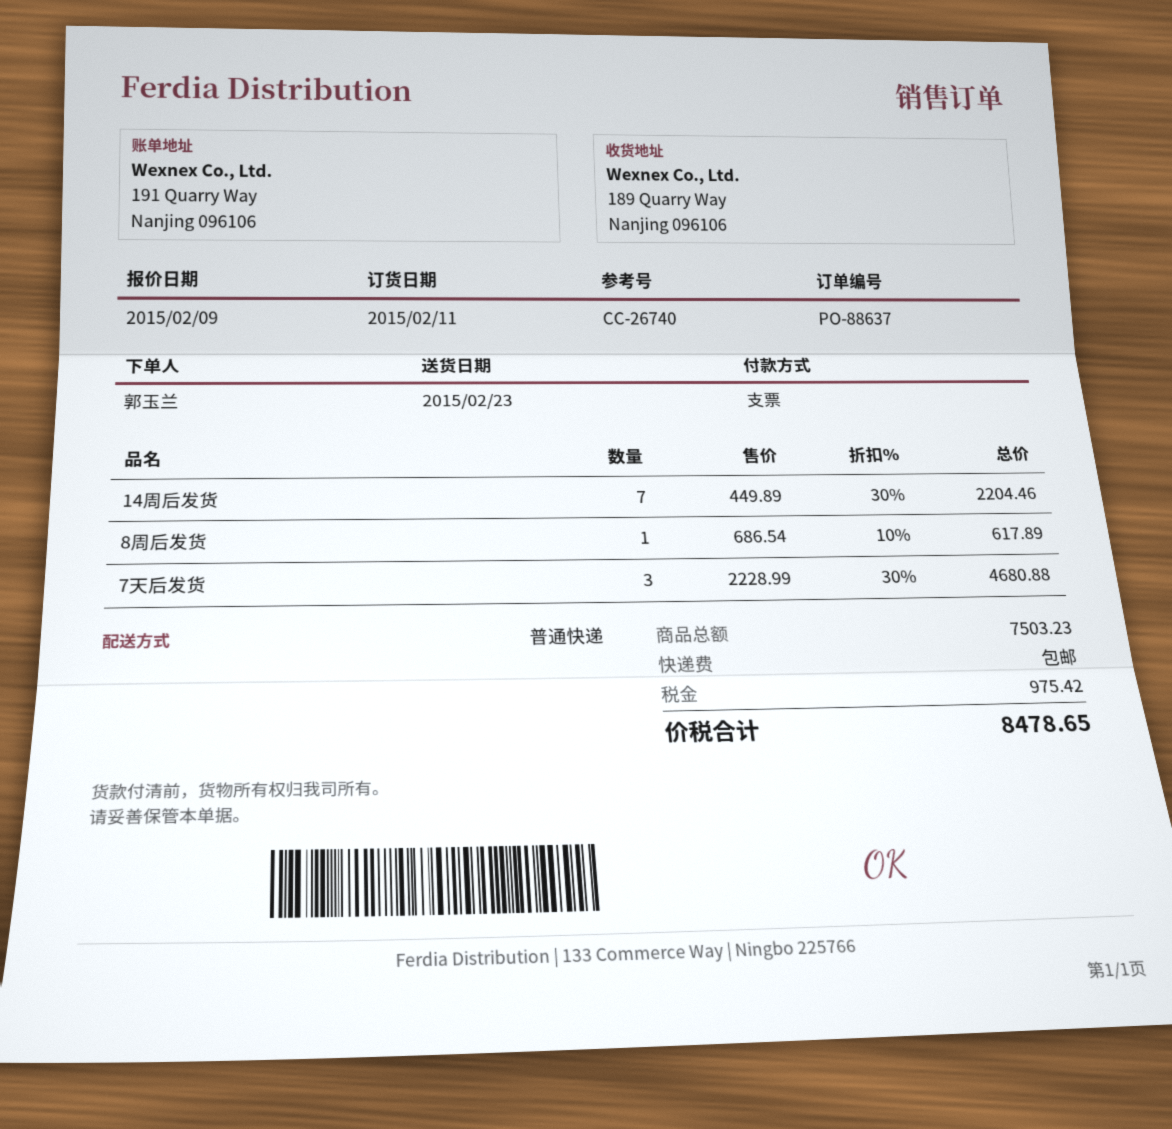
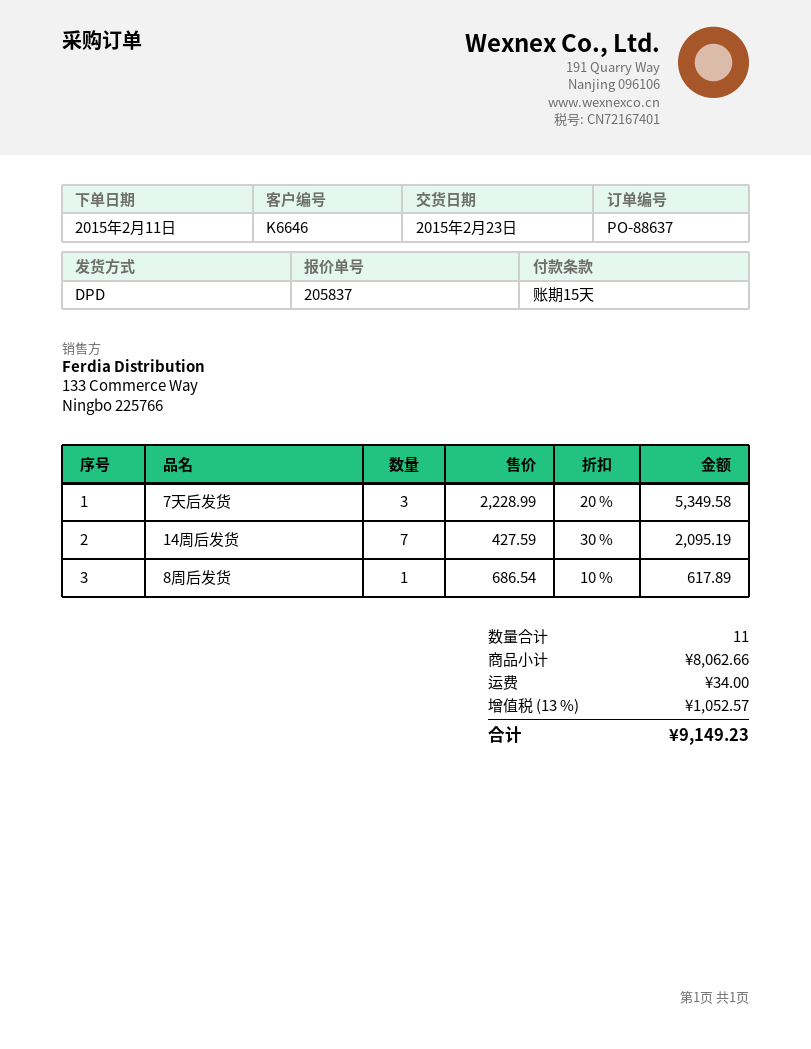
shipping method: standard -> DPD
14周后发货: 7 x 449.89 - 30% = 2204.46 -> 7 x 427.59 - 30% = 2095.19
7天后发货: 3 x 2228.99 - 30% = 4680.88 -> 3 x 2228.99 - 20% = 5349.58
subtotal: 7503.23 -> 8062.66
shipping: 0.00 -> 34.00
tax: 975.42 -> 1052.57
total: 8478.65 -> 9149.23

